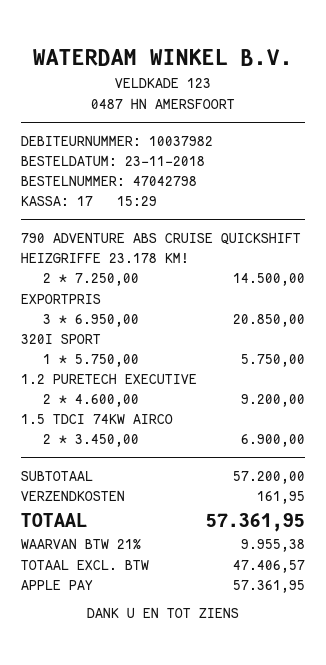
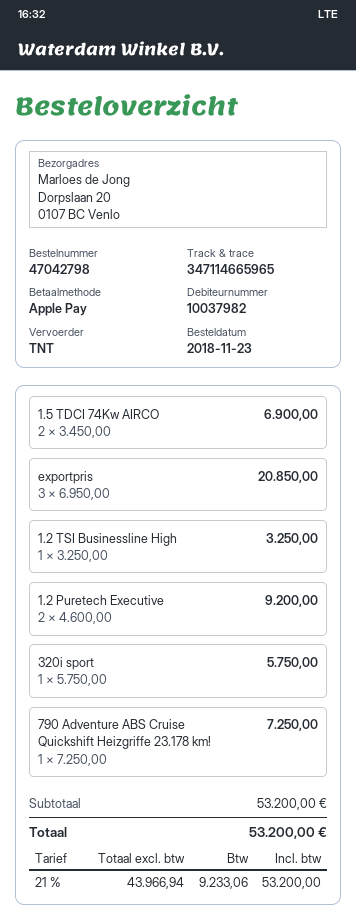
790 ADVENTURE ABS CRUISE QUICKSHIFT HEIZGRIFFE 23.178 KM!: 2 x 7250.00 = 14500.00 -> 1 x 7250.00 = 7250.00
1.2 TSI Businessline High: none -> 1 x 3250.00 = 3250.00
subtotal: 57200.00 -> 53200.00
shipping: 161.95 -> none
net: 47406.57 -> 43966.94
tax: 21% = 9955.38 -> 21% = 9233.06
total: 57361.95 -> 53200.00

